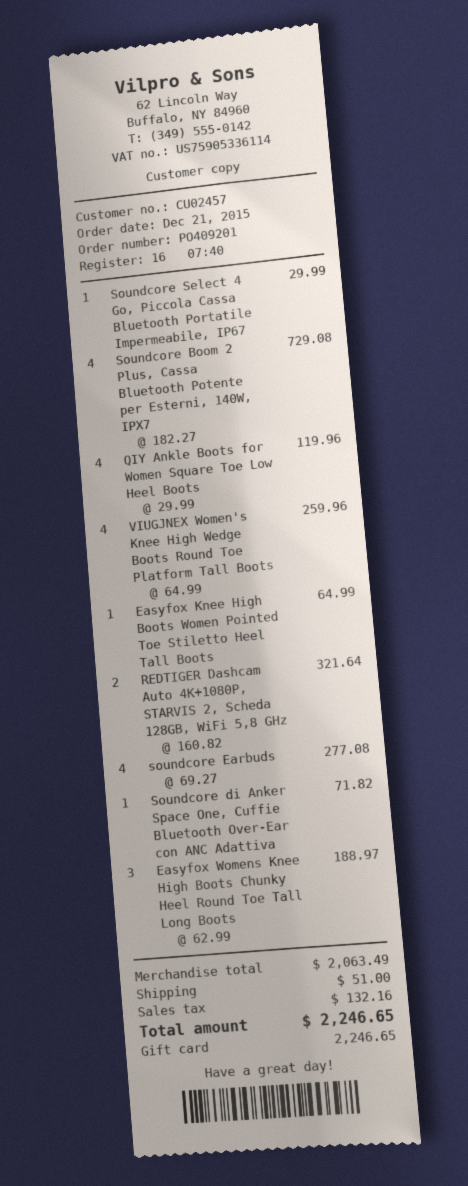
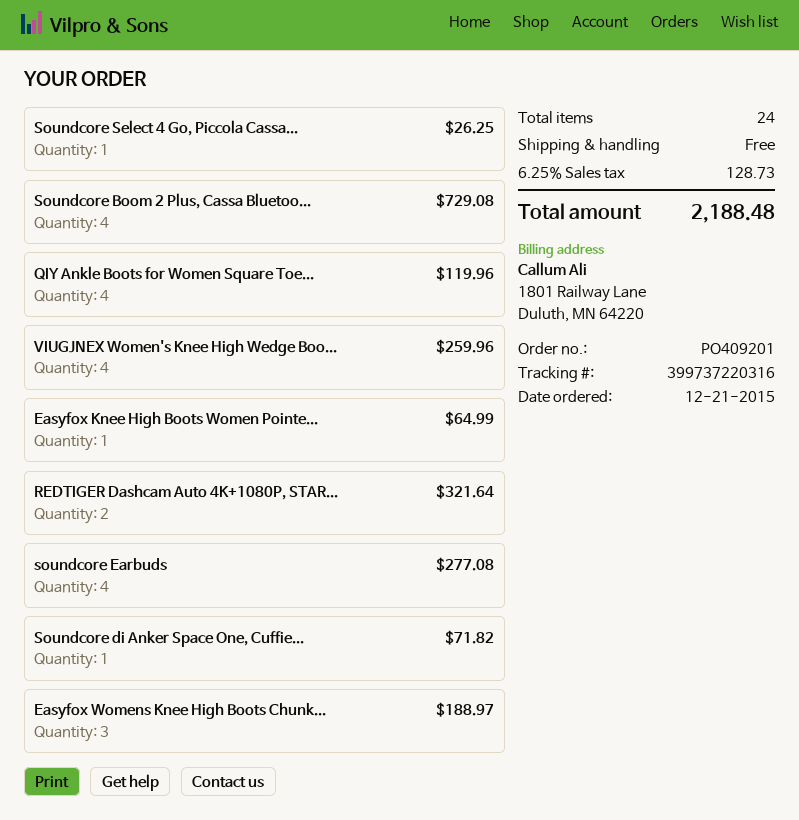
Soundcore Select 4 Go, Piccola Cassa Bluetooth Portatile Impermeabile, IP67: 1 for 29.99 -> 1 for 26.25
shipping: 51.00 -> 0.00
tax: 132.16 -> 128.73
total: 2246.65 -> 2188.48

